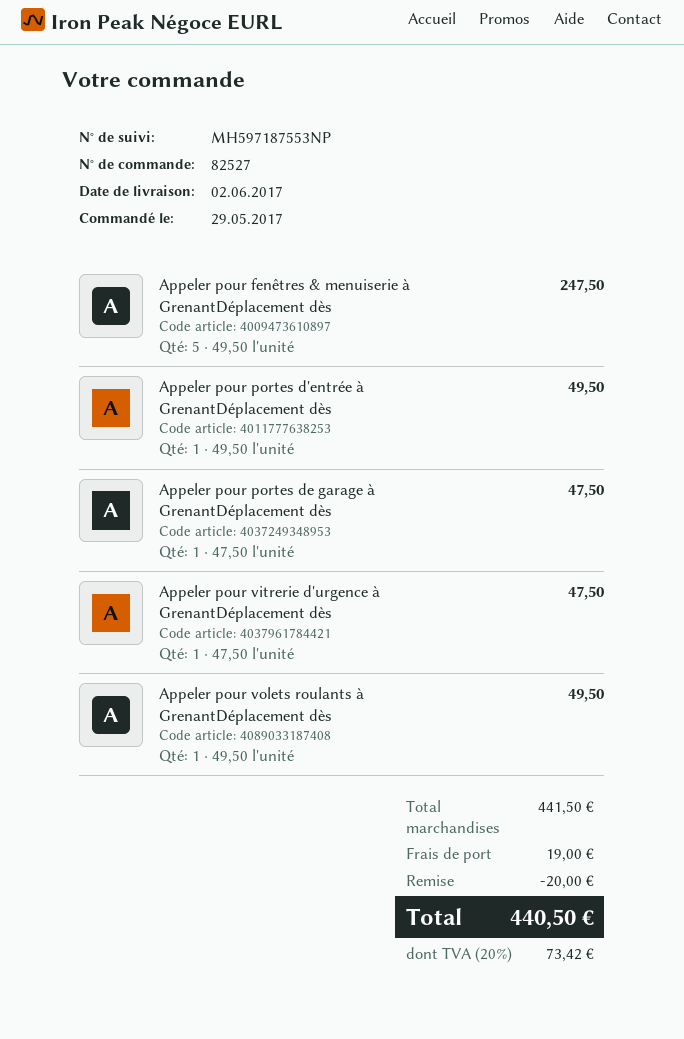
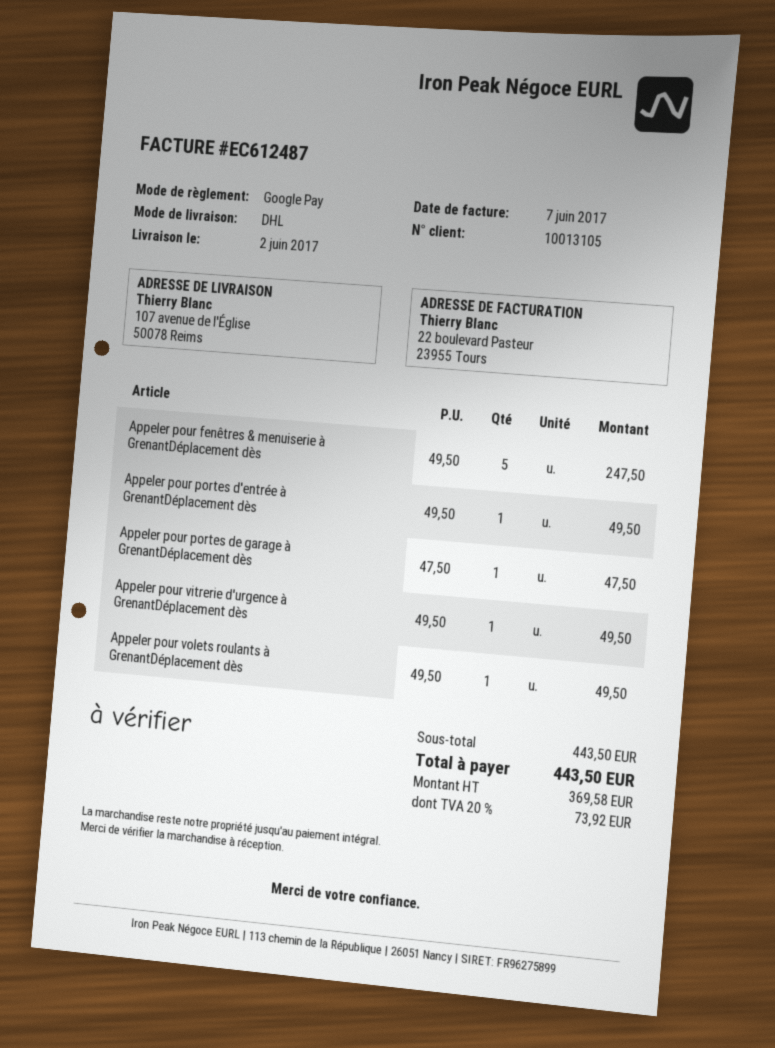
Appeler pour vitrerie d'urgence à GrenantDéplacement dès: 1 x 47.50 = 47.50 -> 1 x 49.50 = 49.50
subtotal: 441.50 -> 443.50
discount: 20.00 -> none
shipping: 19.00 -> none
tax: 20% = 73.42 -> 20% = 73.92
total: 440.50 -> 443.50

